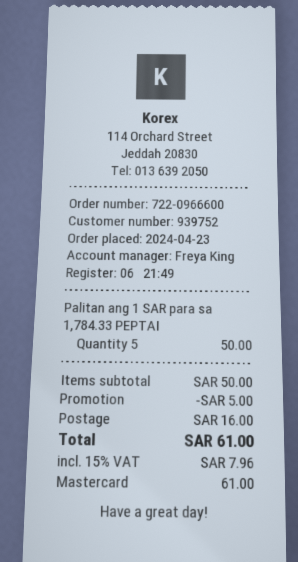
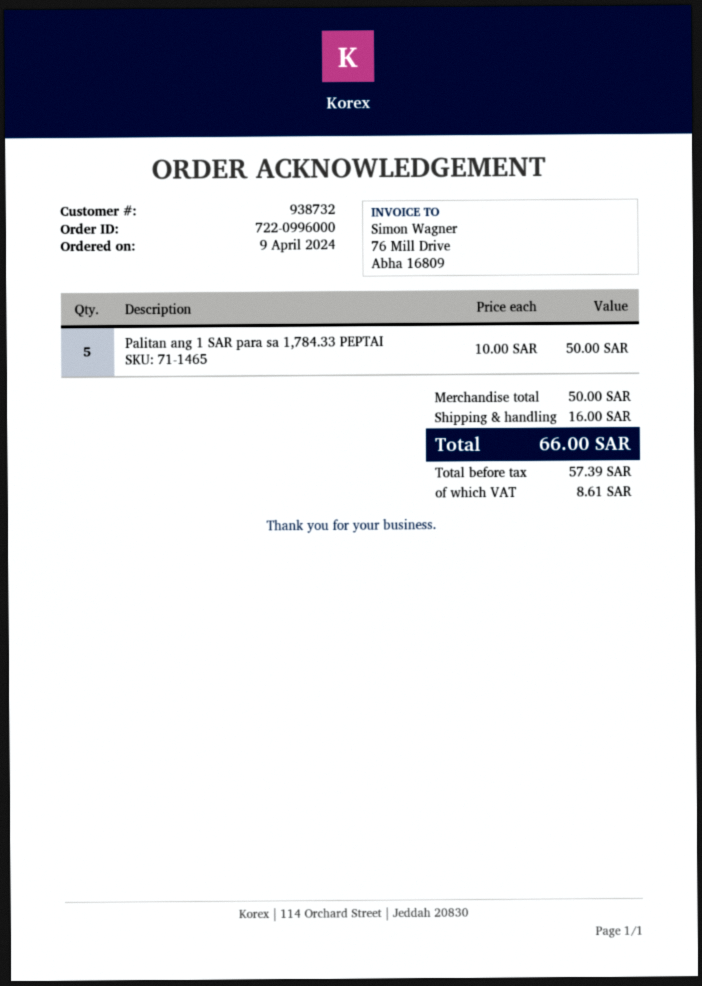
order number: 722-0966600 -> 722-0996000
order date: 2024-04-23 -> 2024-04-09
customer number: 939752 -> 938732
discount: 5.00 -> none
tax: 7.96 -> 8.61
total: 61.00 -> 66.00

